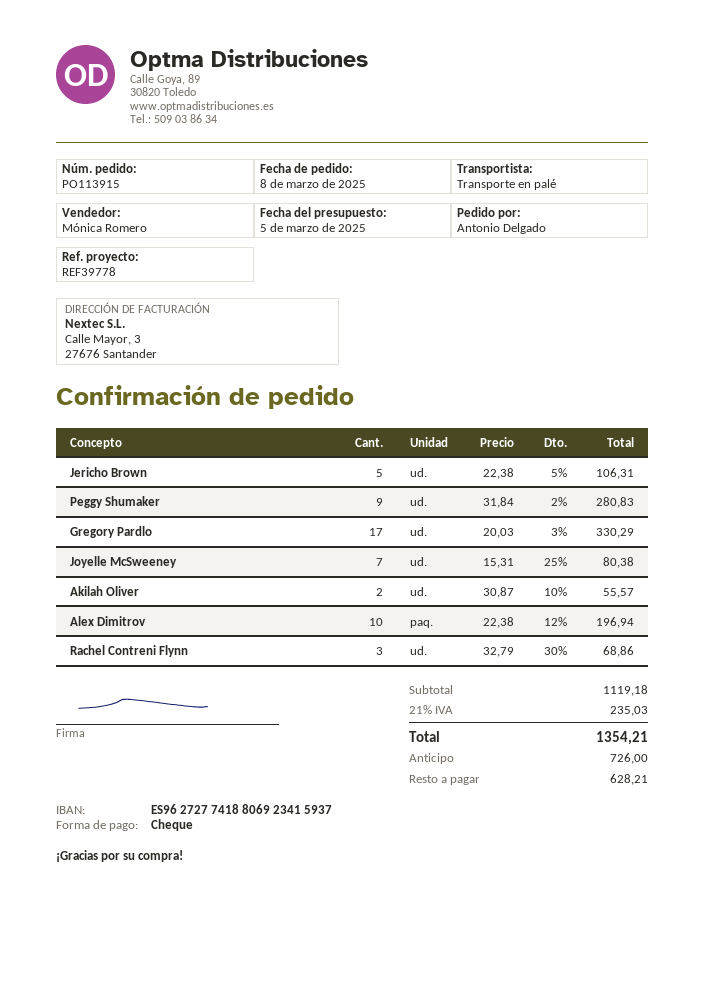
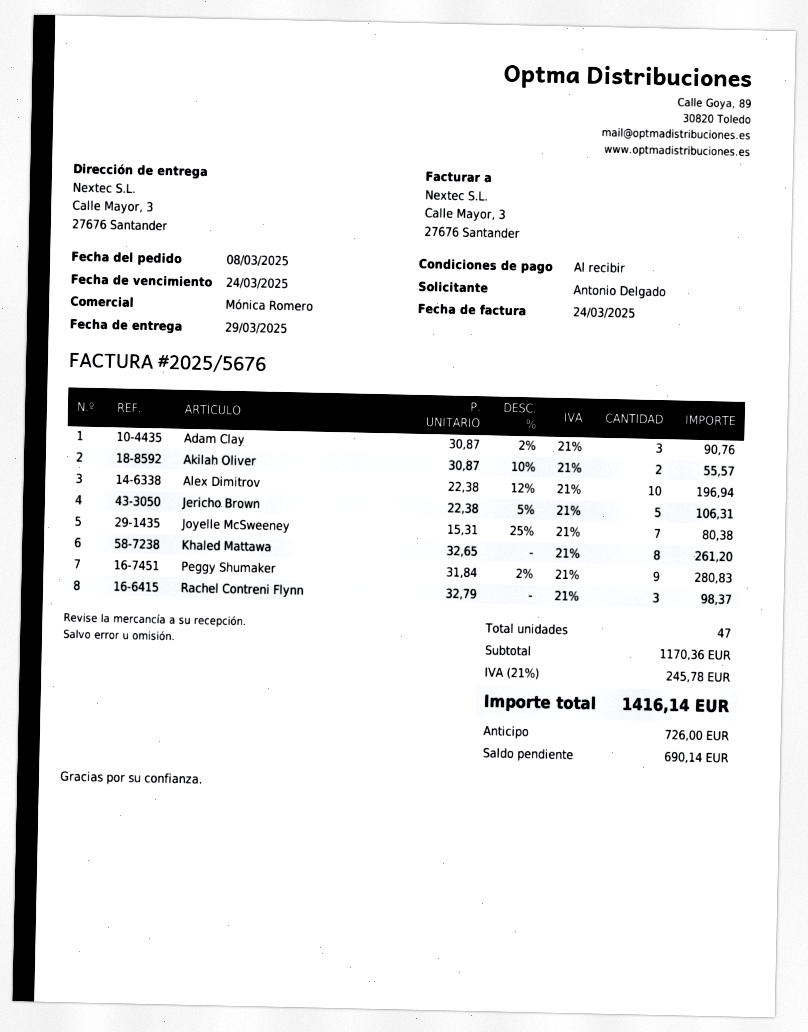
Gregory Pardlo: 17 x 20.03 - 3% = 330.29 -> none
Rachel Contreni Flynn: 3 x 32.79 - 30% = 68.86 -> 3 x 32.79 = 98.37
Adam Clay: none -> 3 x 30.87 - 2% = 90.76
Khaled Mattawa: none -> 8 x 32.65 = 261.20
subtotal: 1119.18 -> 1170.36
tax: 21% = 235.03 -> 21% = 245.78
total: 1354.21 -> 1416.14
balance: 628.21 -> 690.14

